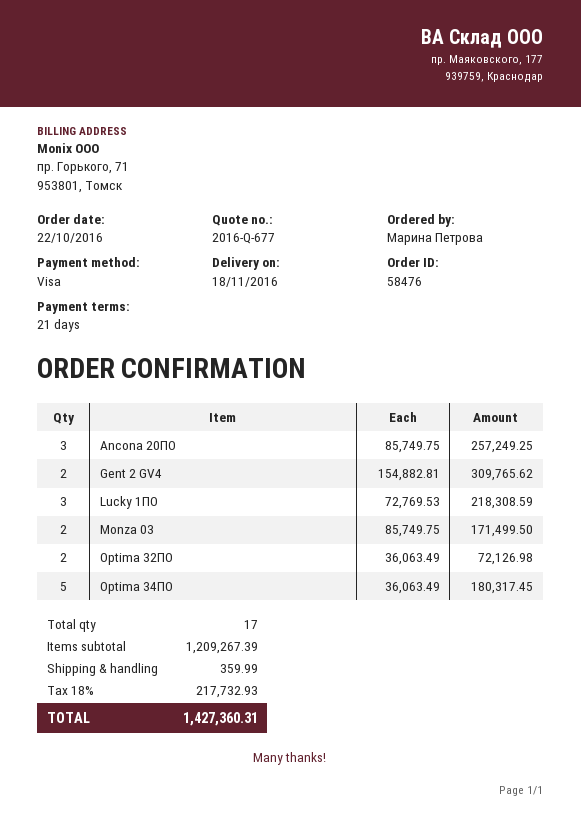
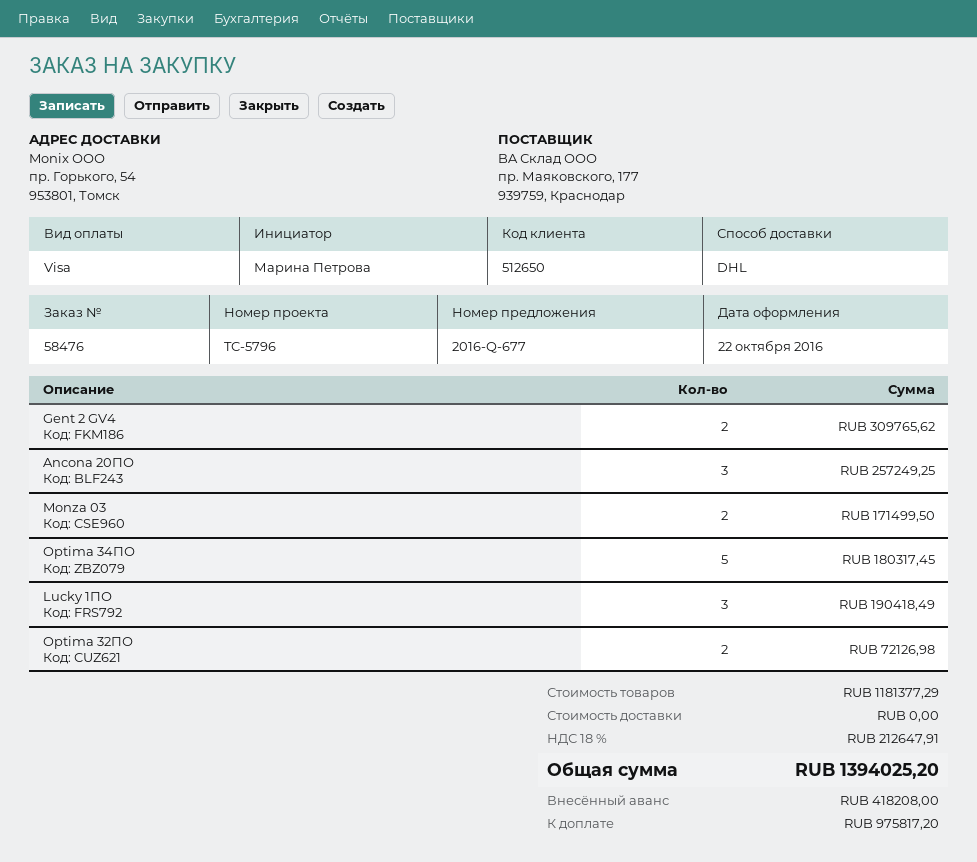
Lucky 1ПО: 3 for 218308.59 -> 3 for 190418.49
subtotal: 1209267.39 -> 1181377.29
shipping: 359.99 -> 0.00
tax: 18% = 217732.93 -> 18% = 212647.91
total: 1427360.31 -> 1394025.20

